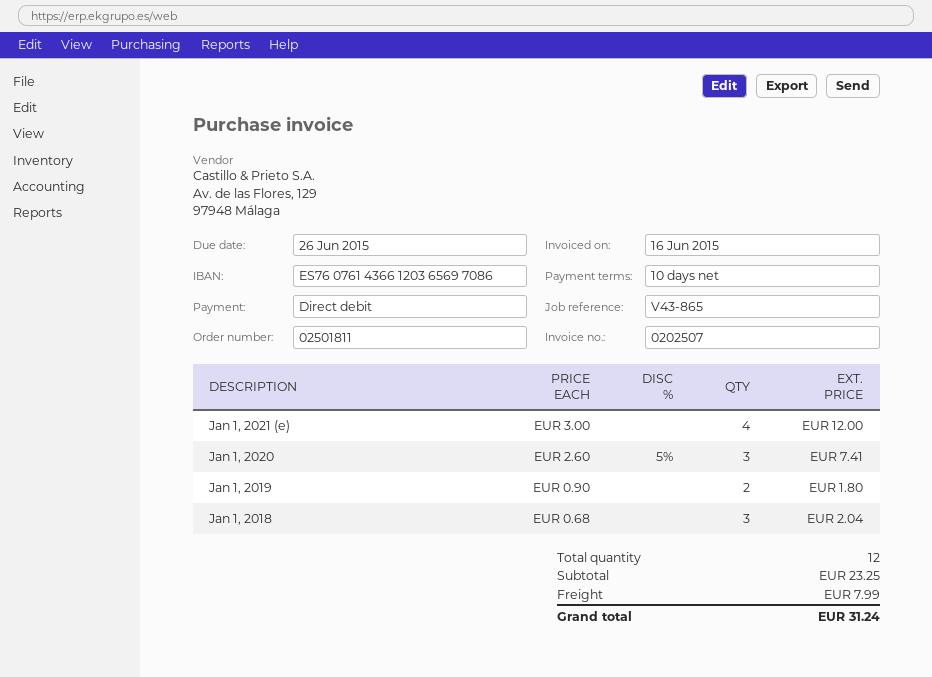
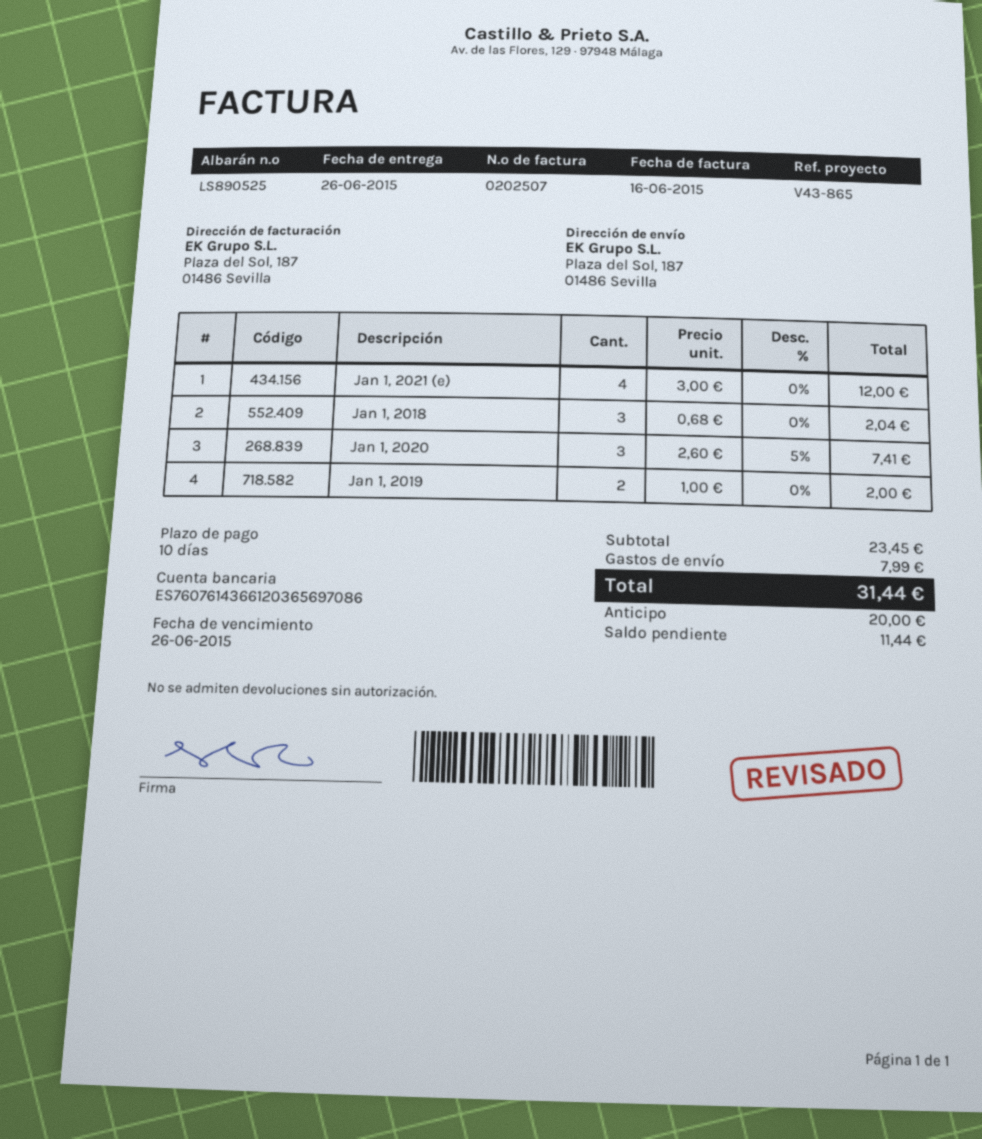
Jan 1, 2019: 2 x 0.90 = 1.80 -> 2 x 1.00 = 2.00
subtotal: 23.25 -> 23.45
total: 31.24 -> 31.44

